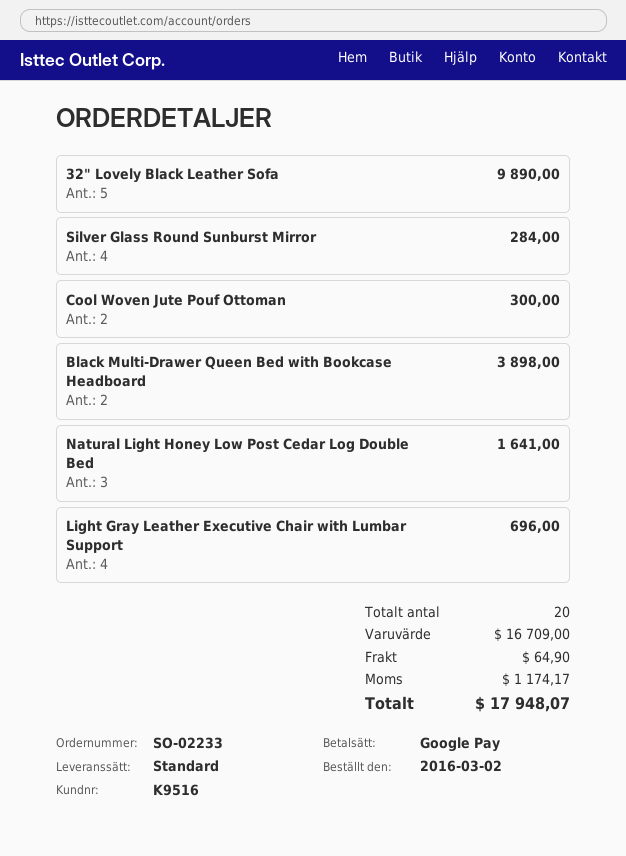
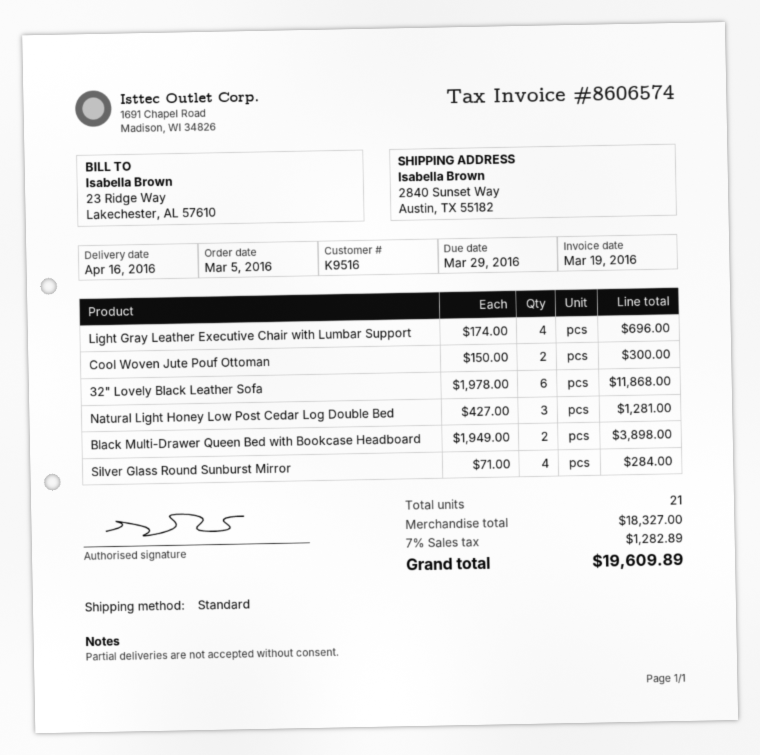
order date: 2016-03-02 -> 2016-03-05
32" Lovely Black Leather Sofa: 5 for 9890.00 -> 6 for 11868.00
Natural Light Honey Low Post Cedar Log Double Bed: 3 for 1641.00 -> 3 for 1281.00
total quantity: 20 -> 21
subtotal: 16709.00 -> 18327.00
shipping: 64.90 -> none
tax: 1174.17 -> 1282.89
total: 17948.07 -> 19609.89

